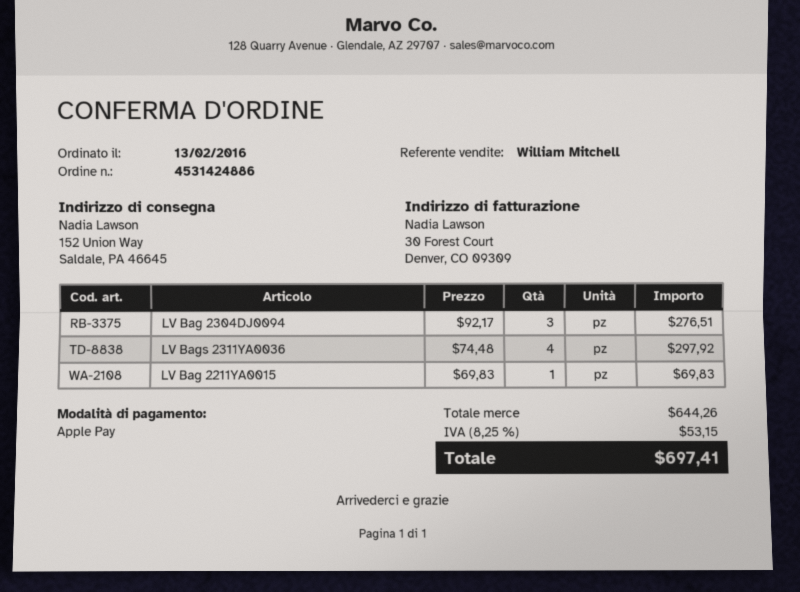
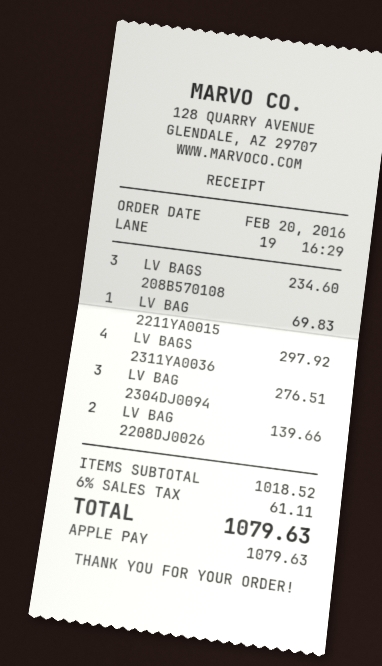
order date: 2016-02-13 -> 2016-02-20
LV BAGS 208B570108: none -> 3 for 234.60
LV BAG 2208DJ0026: none -> 2 for 139.66
subtotal: 644.26 -> 1018.52
tax: 8.25% = 53.15 -> 6% = 61.11
total: 697.41 -> 1079.63

